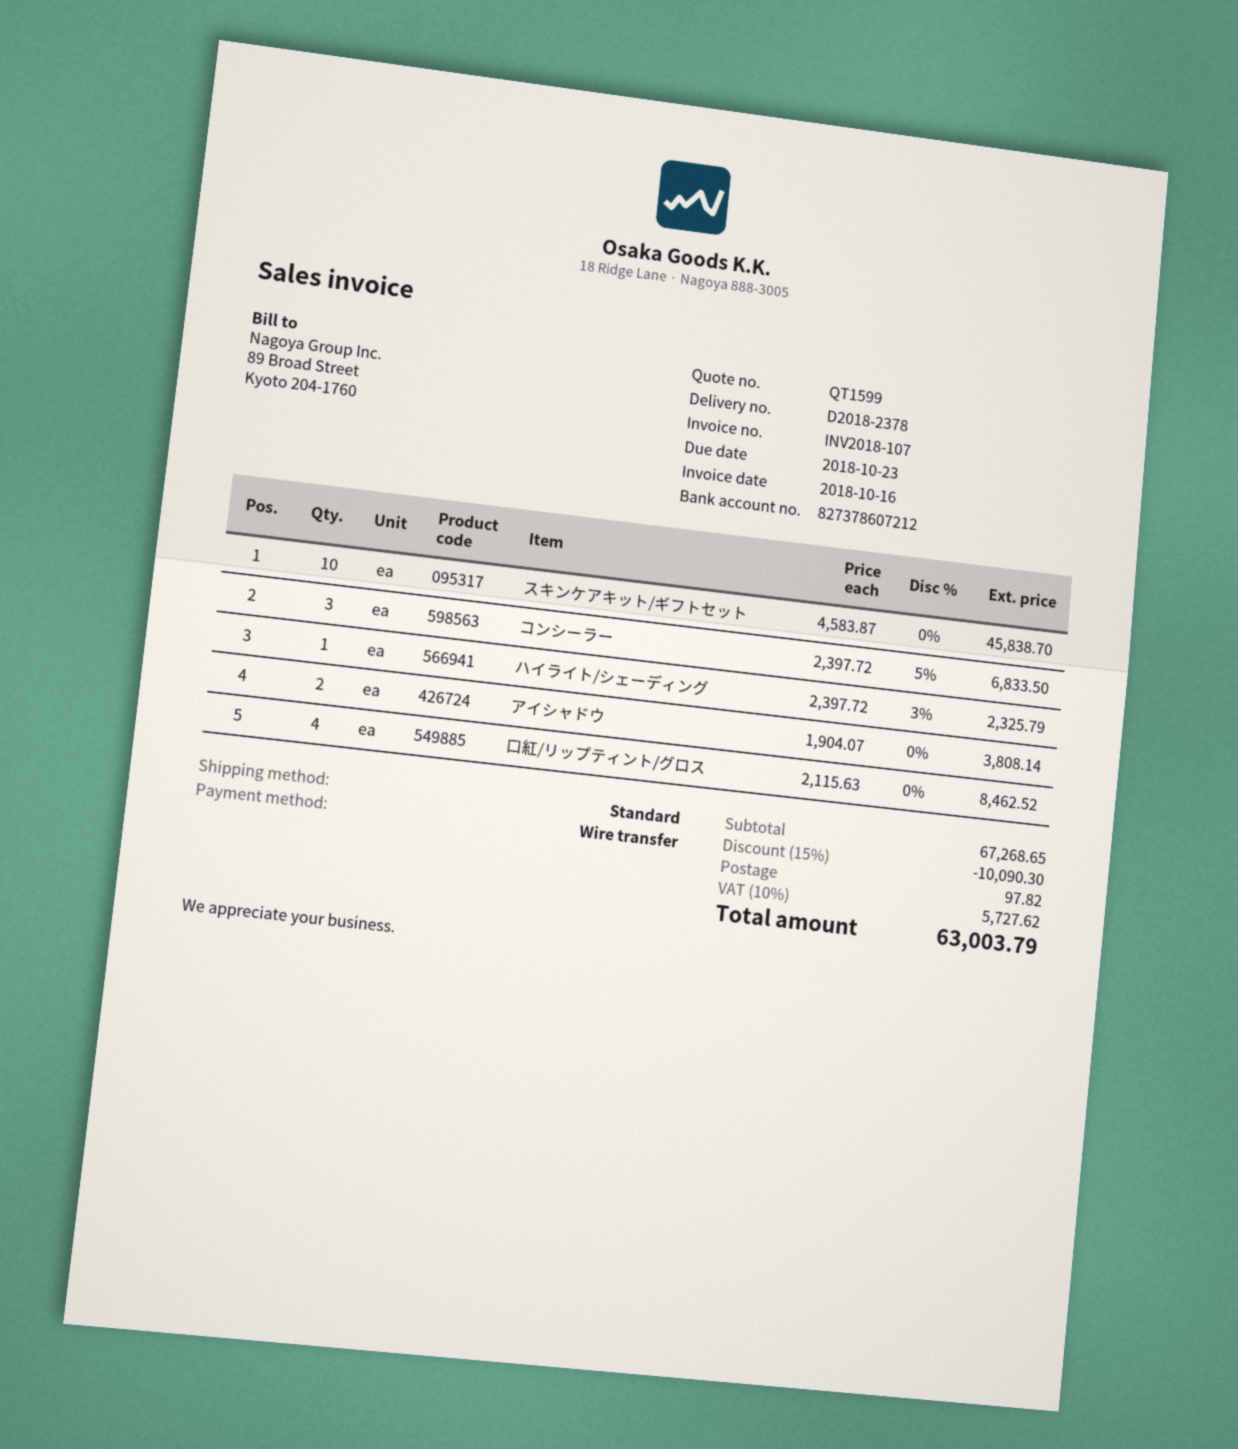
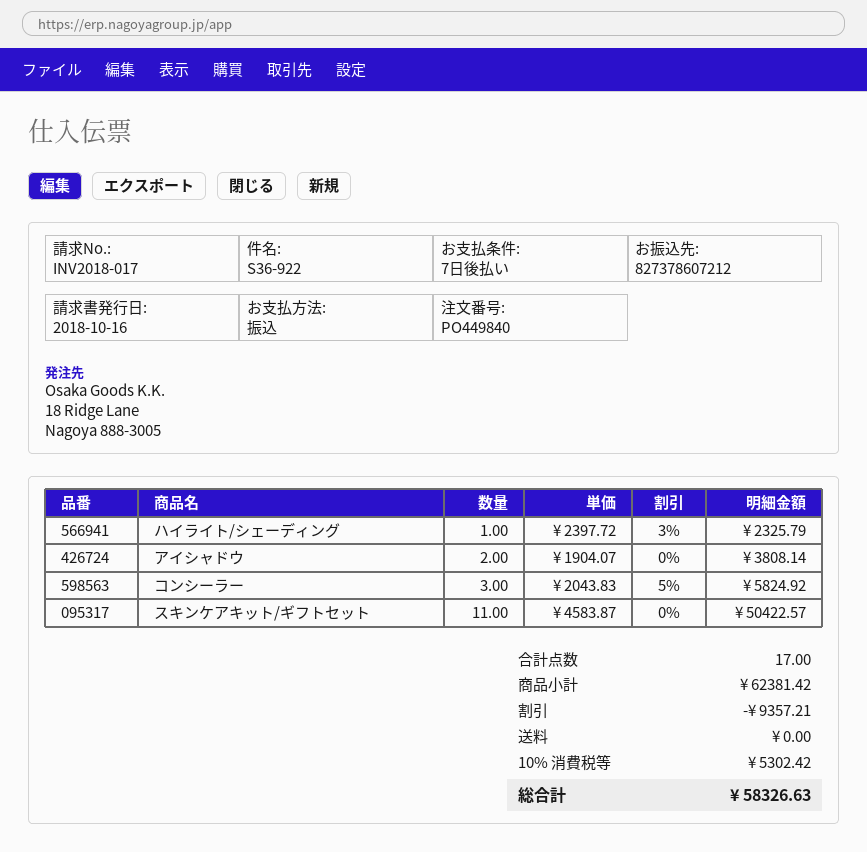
invoice number: INV2018-107 -> INV2018-017
スキンケアキット/ギフトセット: 10 x 4583.87 = 45838.70 -> 11 x 4583.87 = 50422.57
コンシーラー: 3 x 2397.72 - 5% = 6833.50 -> 3 x 2043.83 - 5% = 5824.92
口紅/リップティント/グロス: 4 x 2115.63 = 8462.52 -> none
subtotal: 67268.65 -> 62381.42
discount: 10090.30 -> 9357.21
shipping: 97.82 -> 0.00
tax: 10% = 5727.62 -> 10% = 5302.42
total: 63003.79 -> 58326.63

